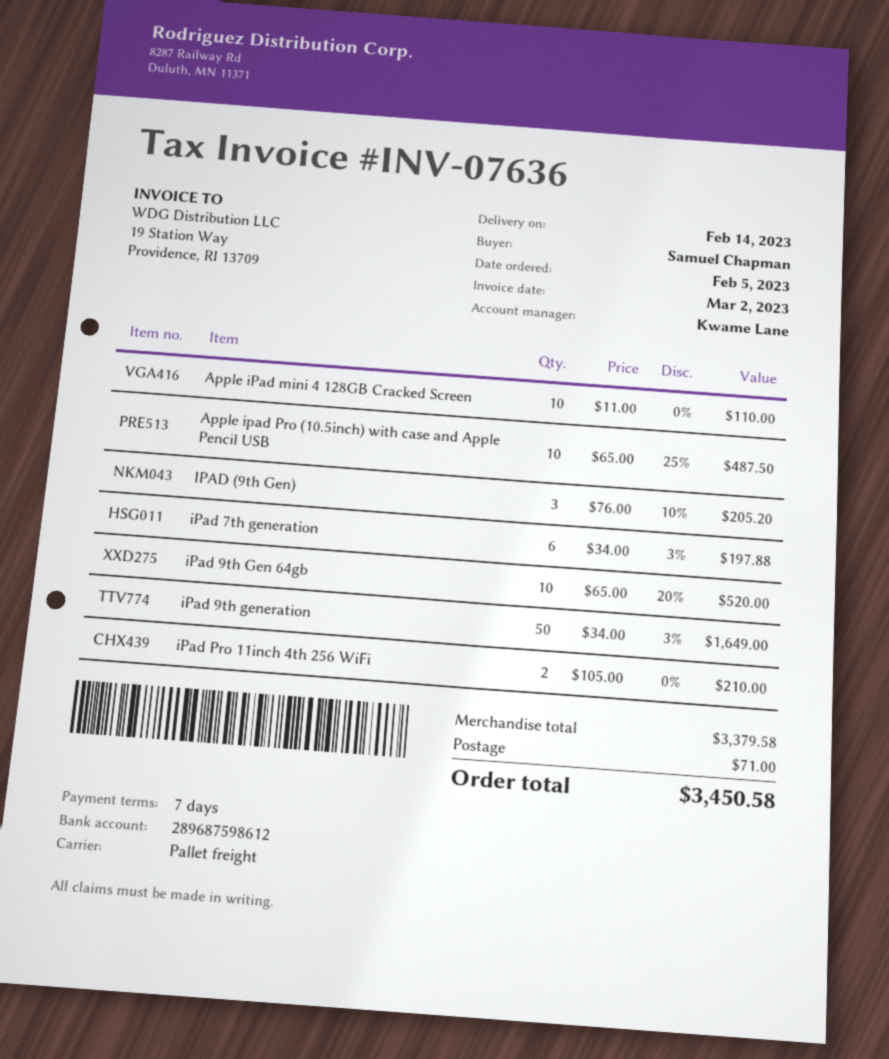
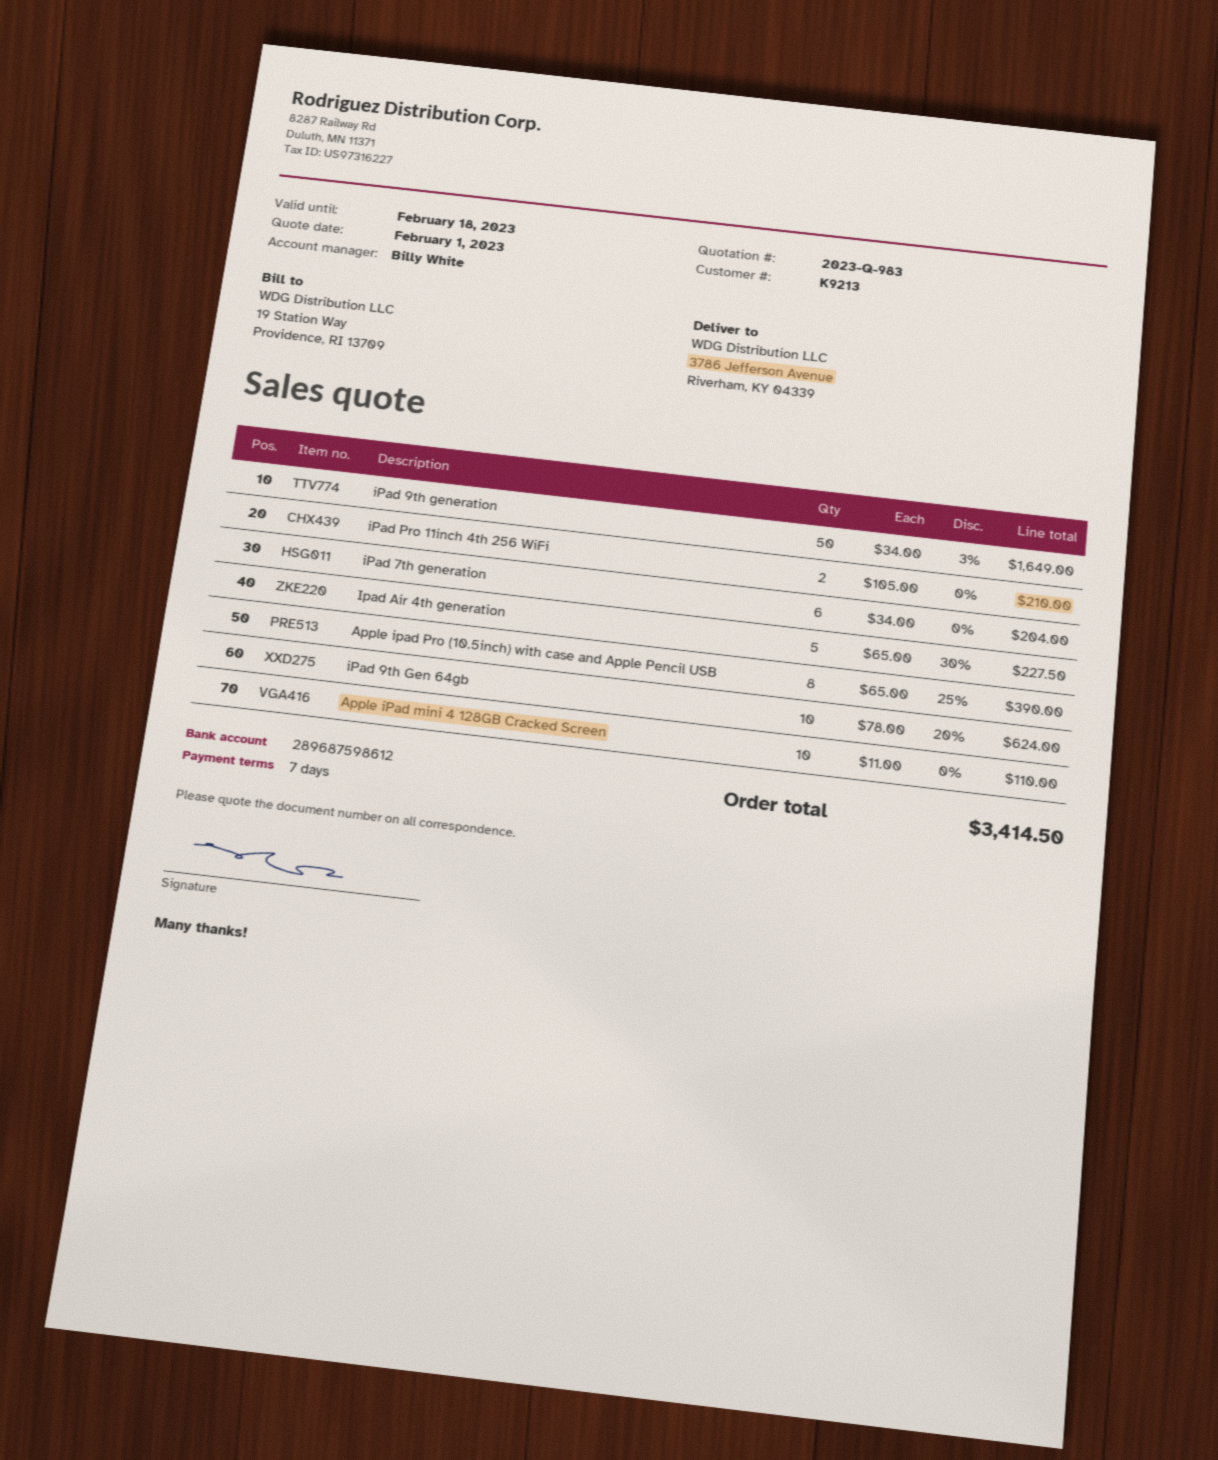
sales rep: Kwame Lane -> Billy White
Apple ipad Pro (10.5inch) with case and Apple Pencil USB: 10 x 65.00 - 25% = 487.50 -> 8 x 65.00 - 25% = 390.00
IPAD (9th Gen): 3 x 76.00 - 10% = 205.20 -> none
iPad 7th generation: 6 x 34.00 - 3% = 197.88 -> 6 x 34.00 = 204.00
iPad 9th Gen 64gb: 10 x 65.00 - 20% = 520.00 -> 10 x 78.00 - 20% = 624.00
Ipad Air 4th generation: none -> 5 x 65.00 - 30% = 227.50
shipping: 71.00 -> none
total: 3450.58 -> 3414.50

